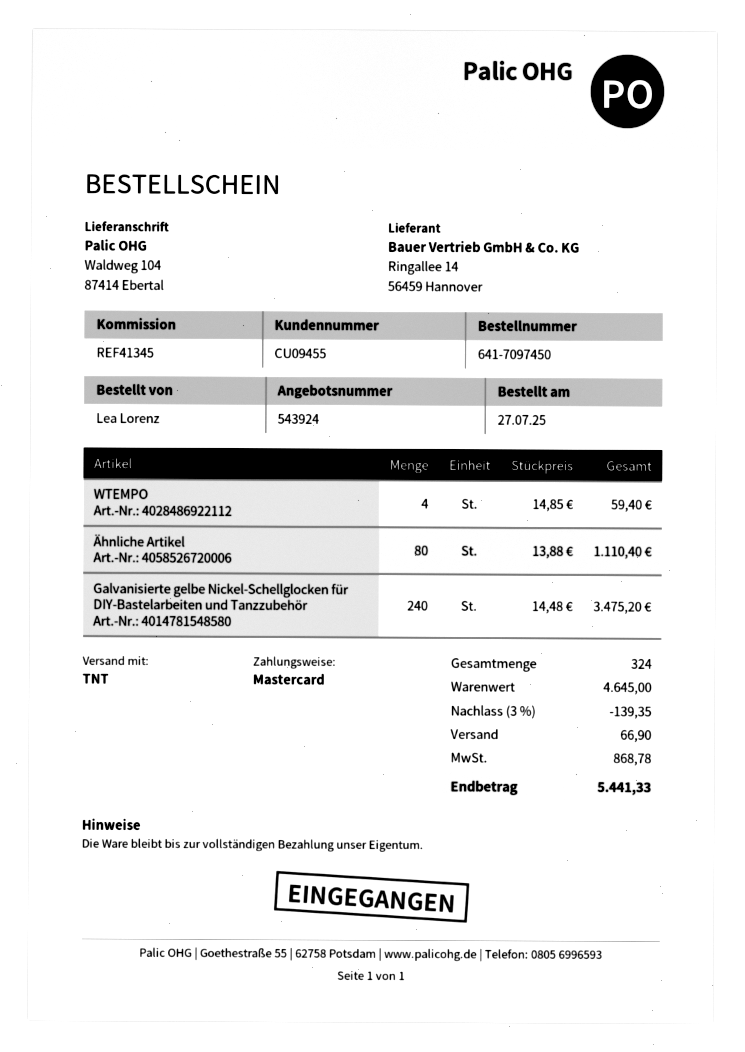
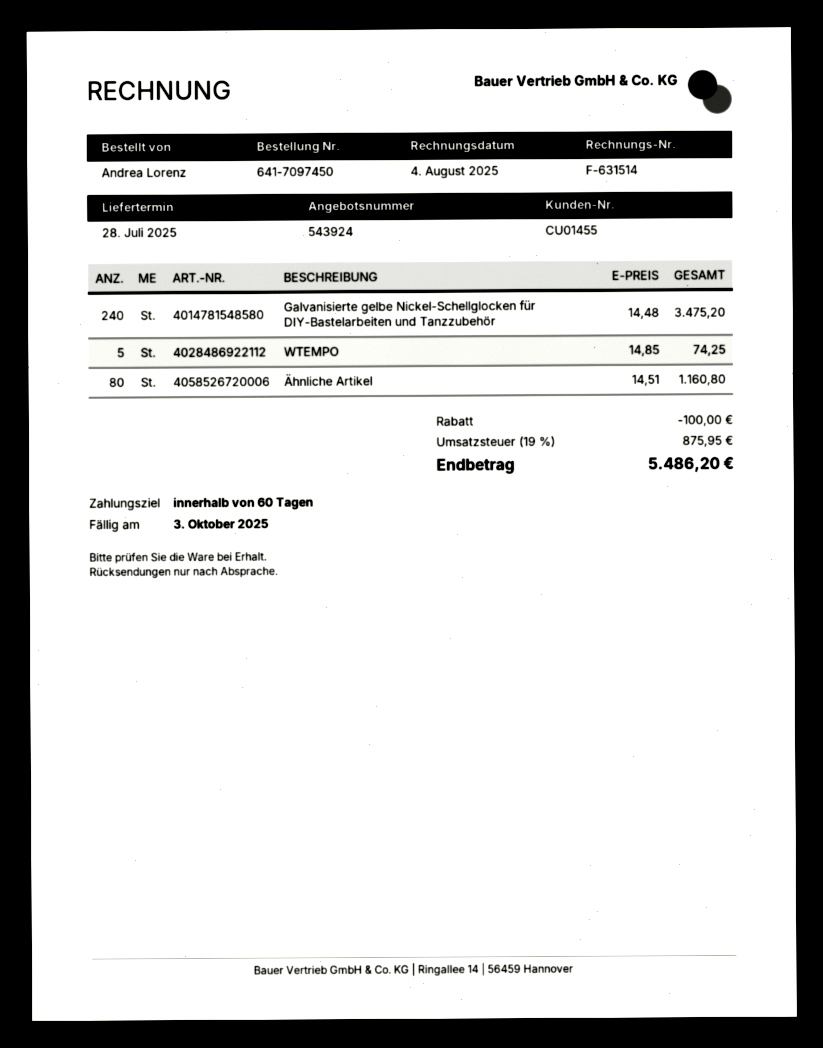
customer number: CU09455 -> CU01455
ordered by: Lea Lorenz -> Andrea Lorenz
WTEMPO: 4 x 14.85 = 59.40 -> 5 x 14.85 = 74.25
Ähnliche Artikel: 80 x 13.88 = 1110.40 -> 80 x 14.51 = 1160.80
discount: 139.35 -> 100.00
shipping: 66.90 -> none
tax: 868.78 -> 875.95
total: 5441.33 -> 5486.20

